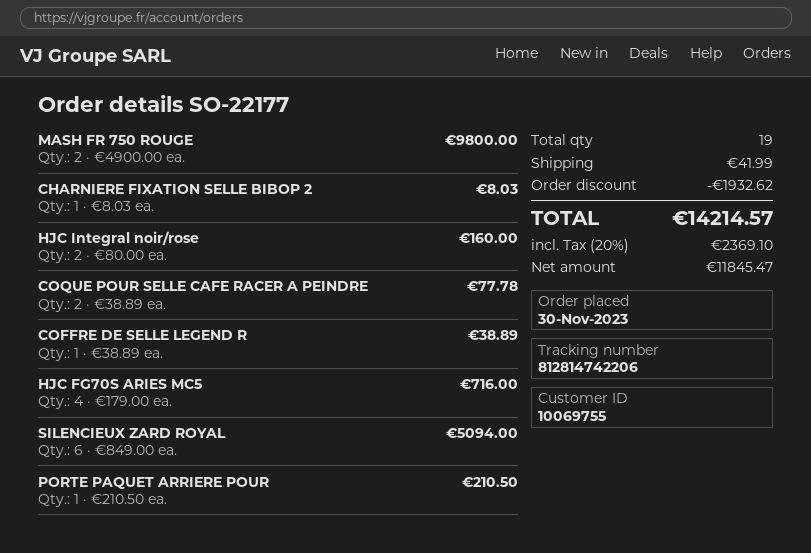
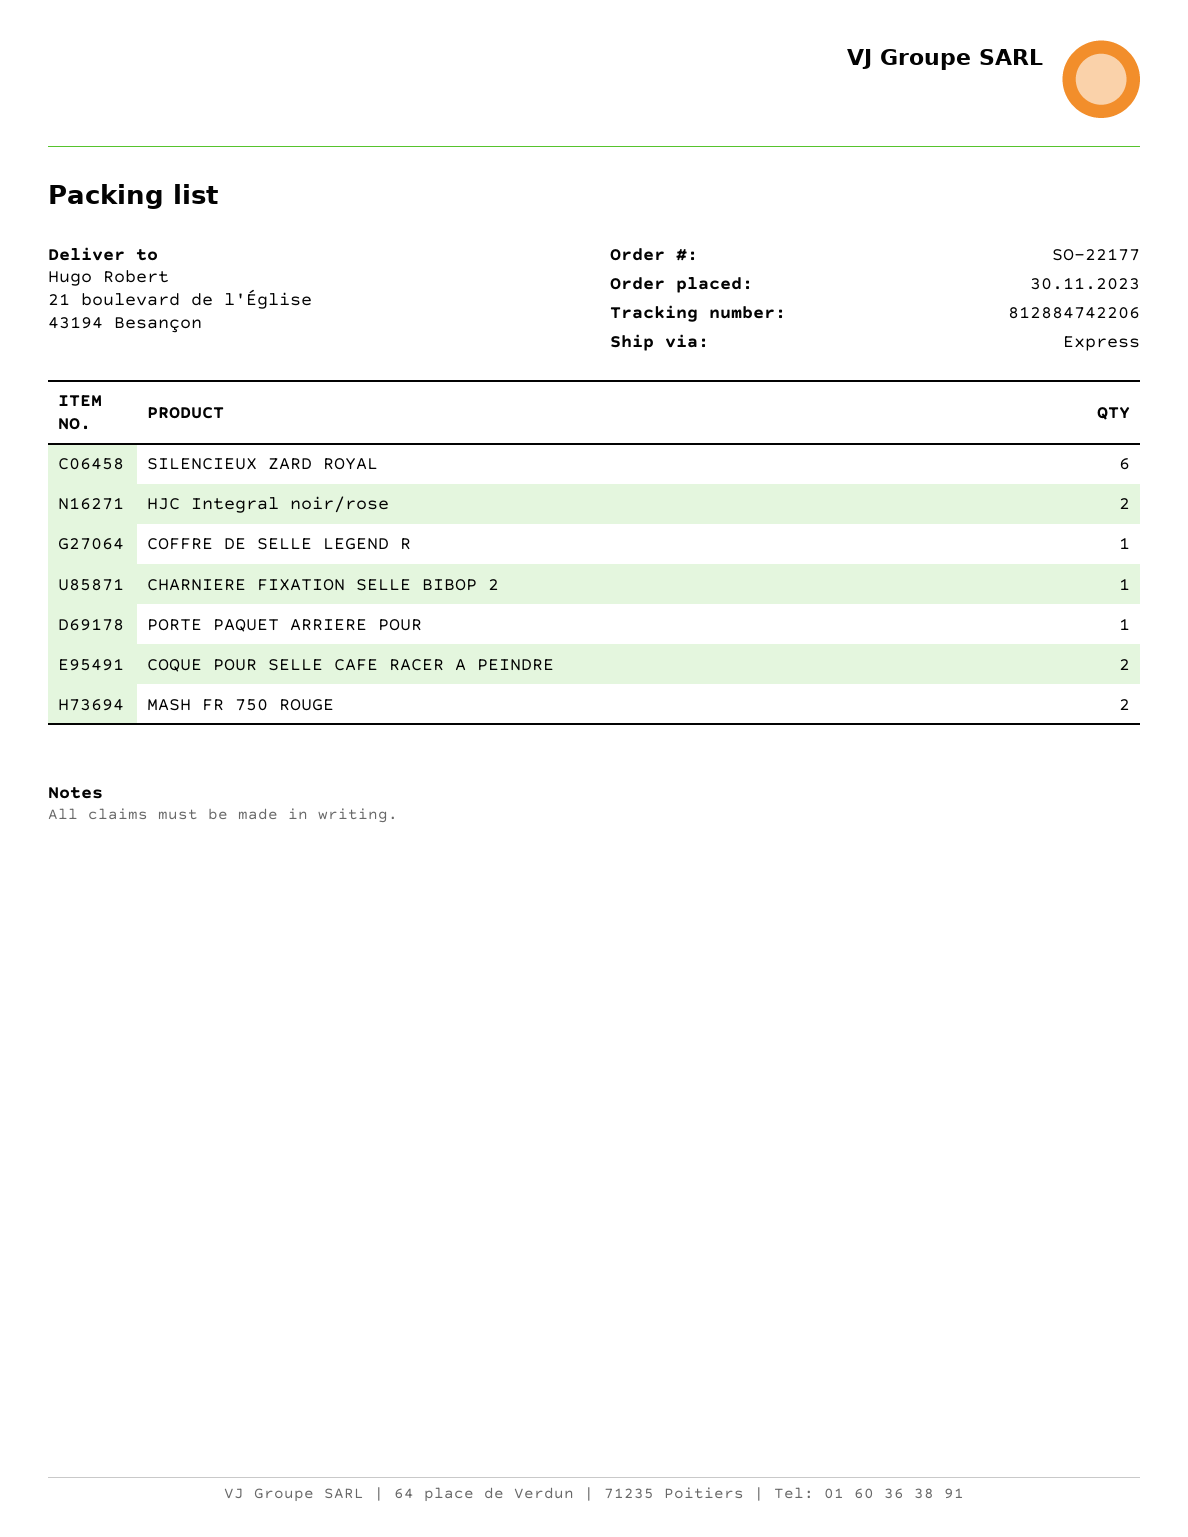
tracking number: 812814742206 -> 812884742206
HJC FG70S ARIES MC5: 4 -> none

